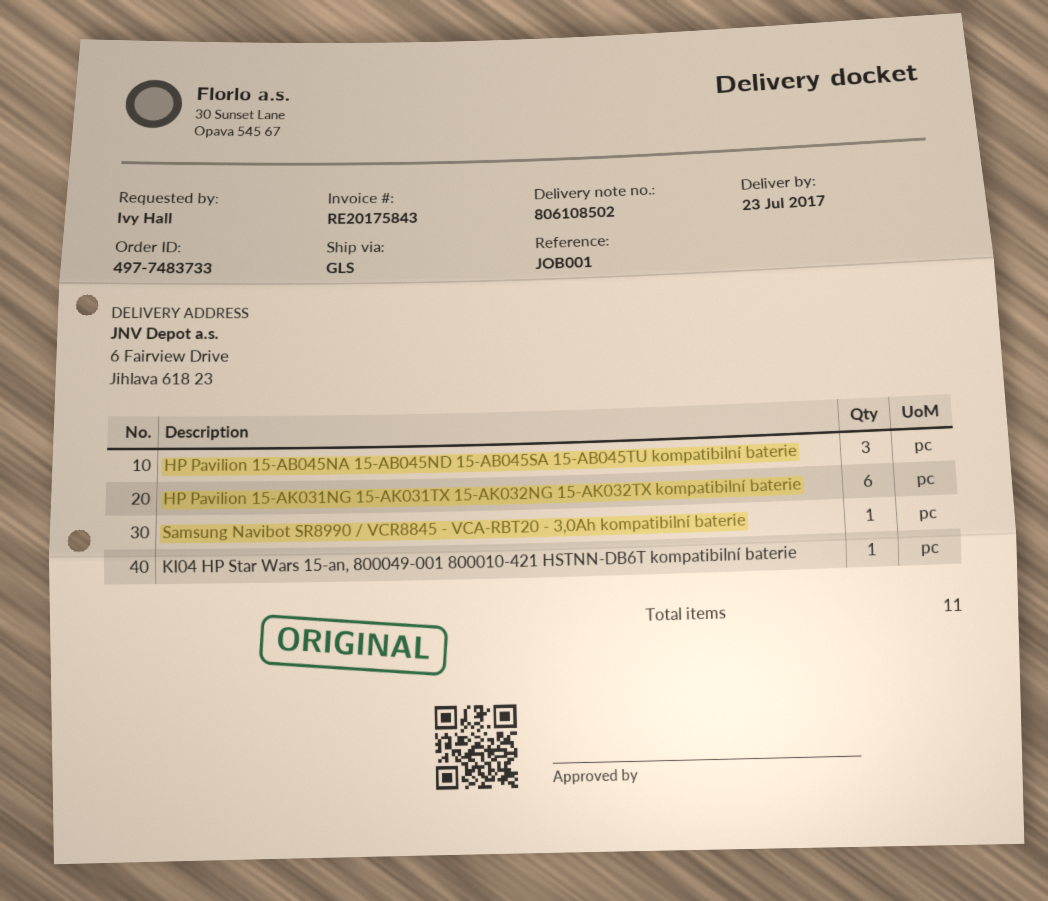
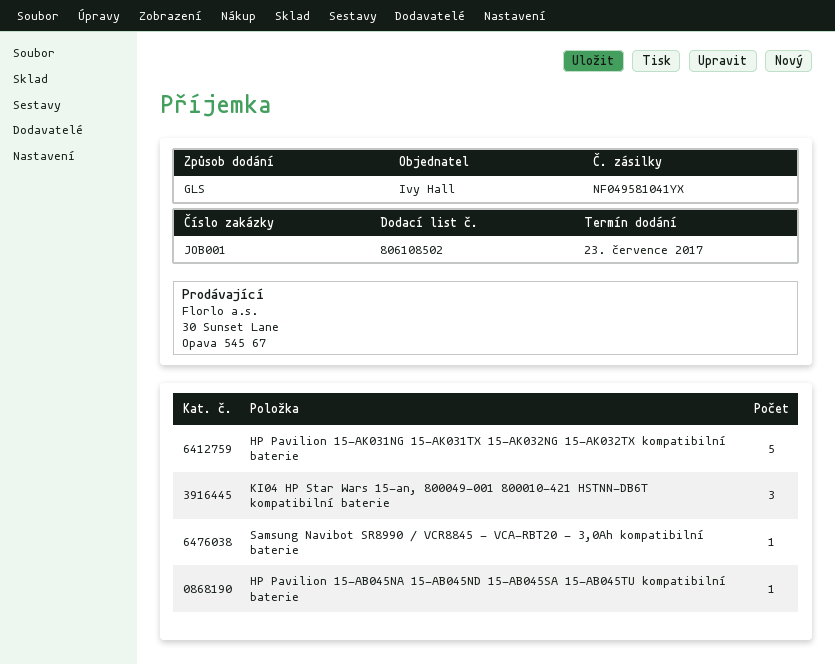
HP Pavilion 15-AB045NA 15-AB045ND 15-AB045SA 15-AB045TU kompatibilní baterie: 3 -> 1
HP Pavilion 15-AK031NG 15-AK031TX 15-AK032NG 15-AK032TX kompatibilní baterie: 6 -> 5
KI04 HP Star Wars 15-an, 800049-001 800010-421 HSTNN-DB6T kompatibilní baterie: 1 -> 3

